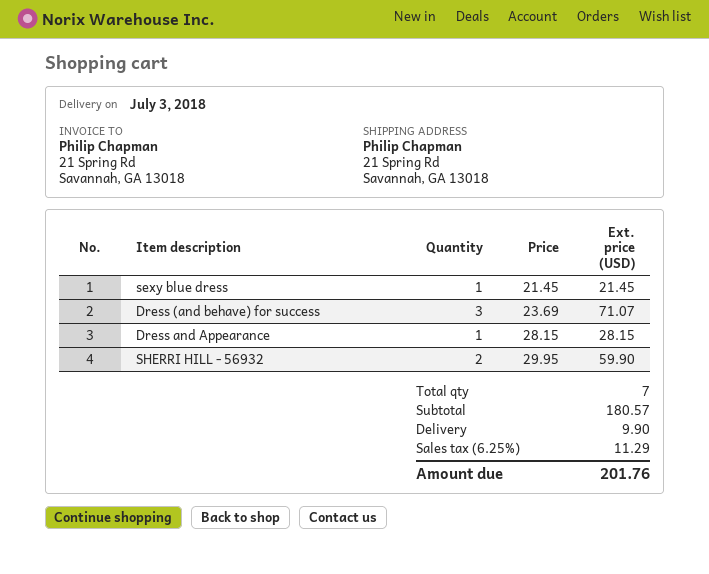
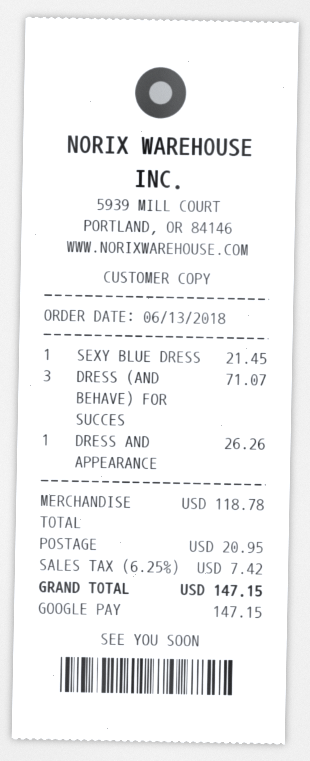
Dress and Appearance: 1 for 28.15 -> 1 for 26.26
SHERRI HILL - 56932: 2 for 59.90 -> none
subtotal: 180.57 -> 118.78
shipping: 9.90 -> 20.95
tax: 6.25% = 11.29 -> 6.25% = 7.42
total: 201.76 -> 147.15

